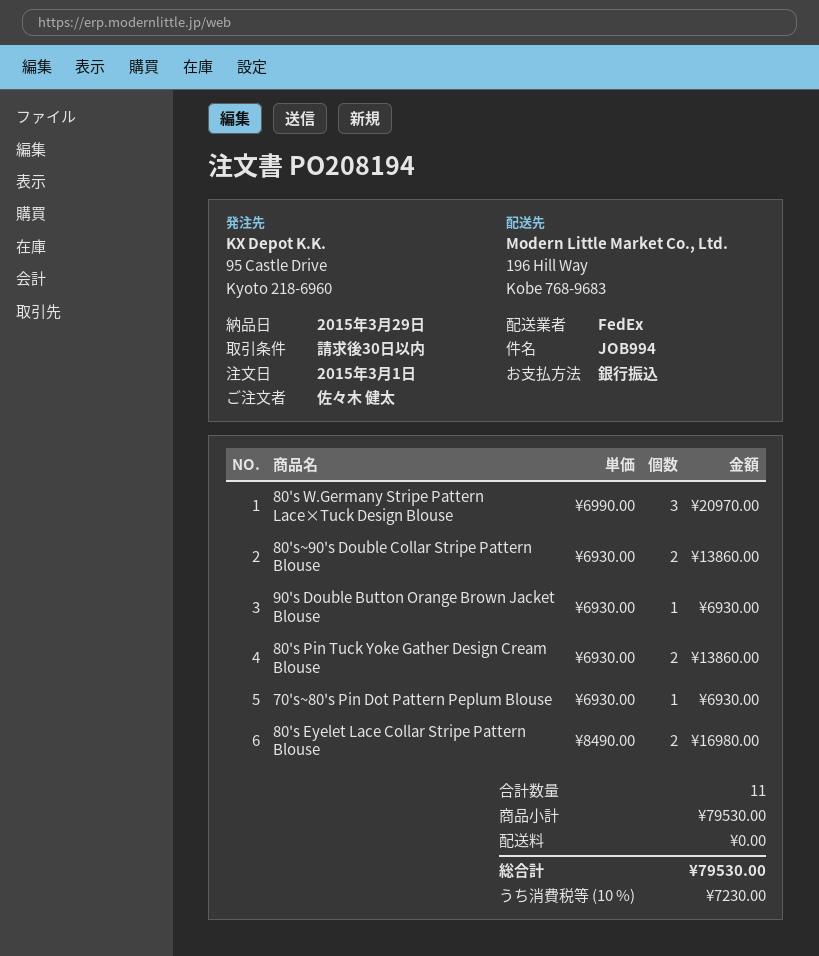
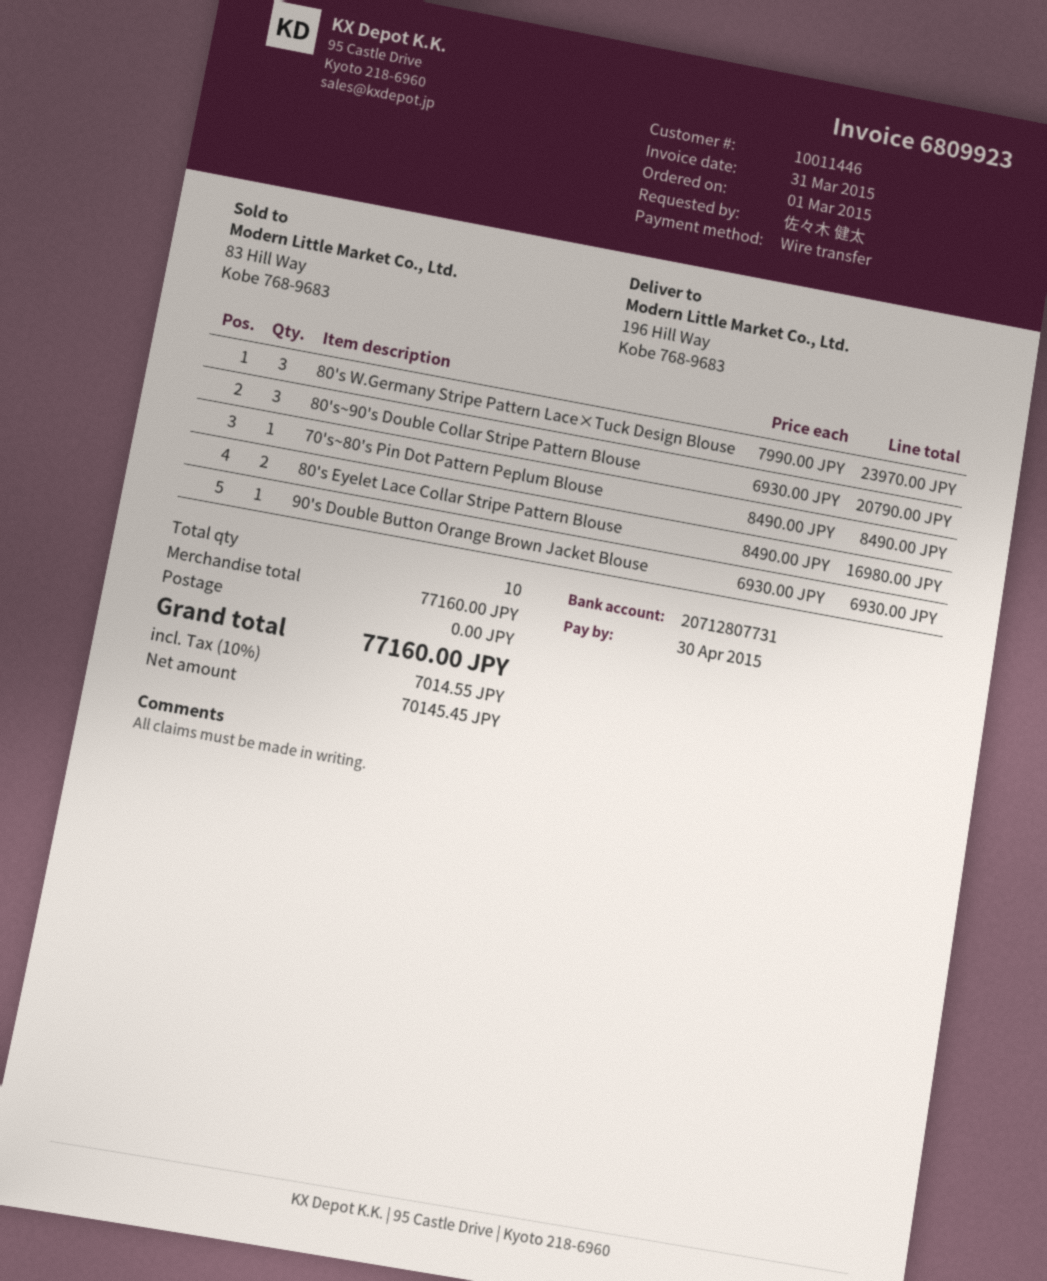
80's W.Germany Stripe Pattern Lace×Tuck Design Blouse: 3 x 6990.00 = 20970.00 -> 3 x 7990.00 = 23970.00
80's~90's Double Collar Stripe Pattern Blouse: 2 x 6930.00 = 13860.00 -> 3 x 6930.00 = 20790.00
80's Pin Tuck Yoke Gather Design Cream Blouse: 2 x 6930.00 = 13860.00 -> none
70's~80's Pin Dot Pattern Peplum Blouse: 1 x 6930.00 = 6930.00 -> 1 x 8490.00 = 8490.00
total quantity: 11 -> 10
subtotal: 79530.00 -> 77160.00
tax: 10% = 7230.00 -> 10% = 7014.55
total: 79530.00 -> 77160.00

